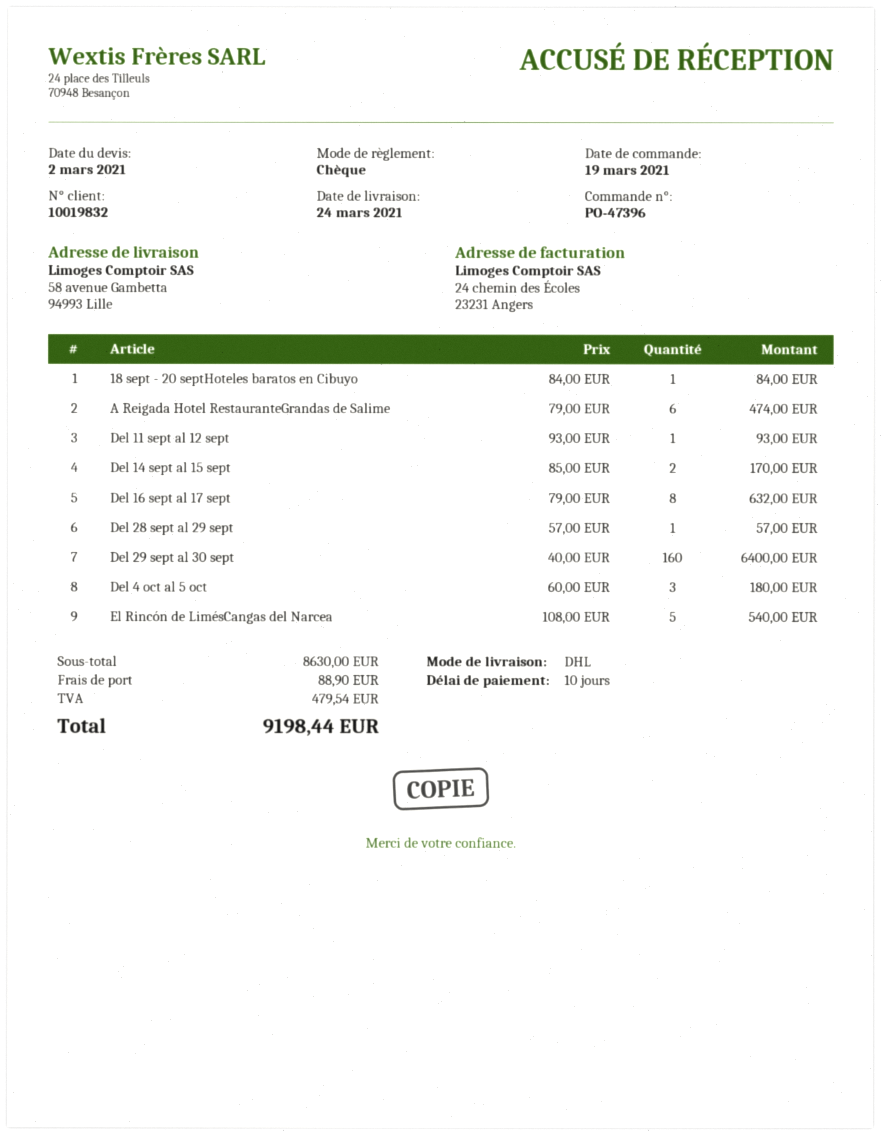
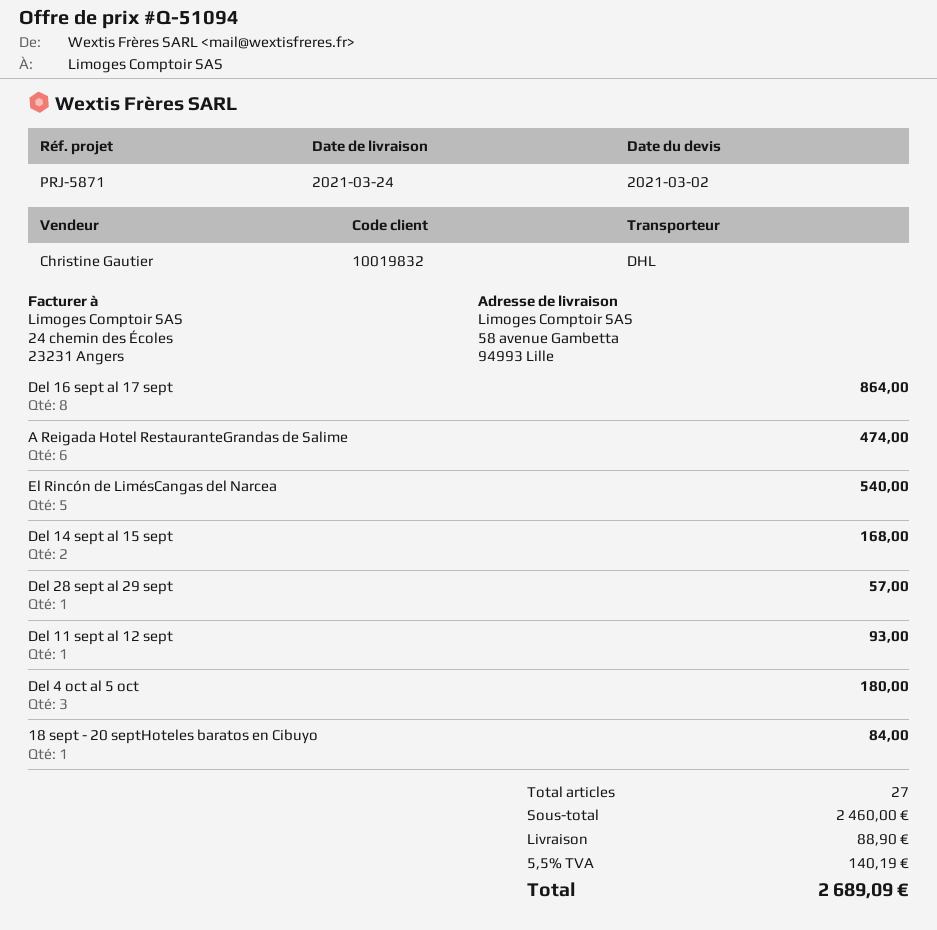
Del 14 sept al 15 sept: 2 for 170.00 -> 2 for 168.00
Del 16 sept al 17 sept: 8 for 632.00 -> 8 for 864.00
Del 29 sept al 30 sept: 160 for 6400.00 -> none
subtotal: 8630.00 -> 2460.00
tax: 479.54 -> 140.19
total: 9198.44 -> 2689.09

